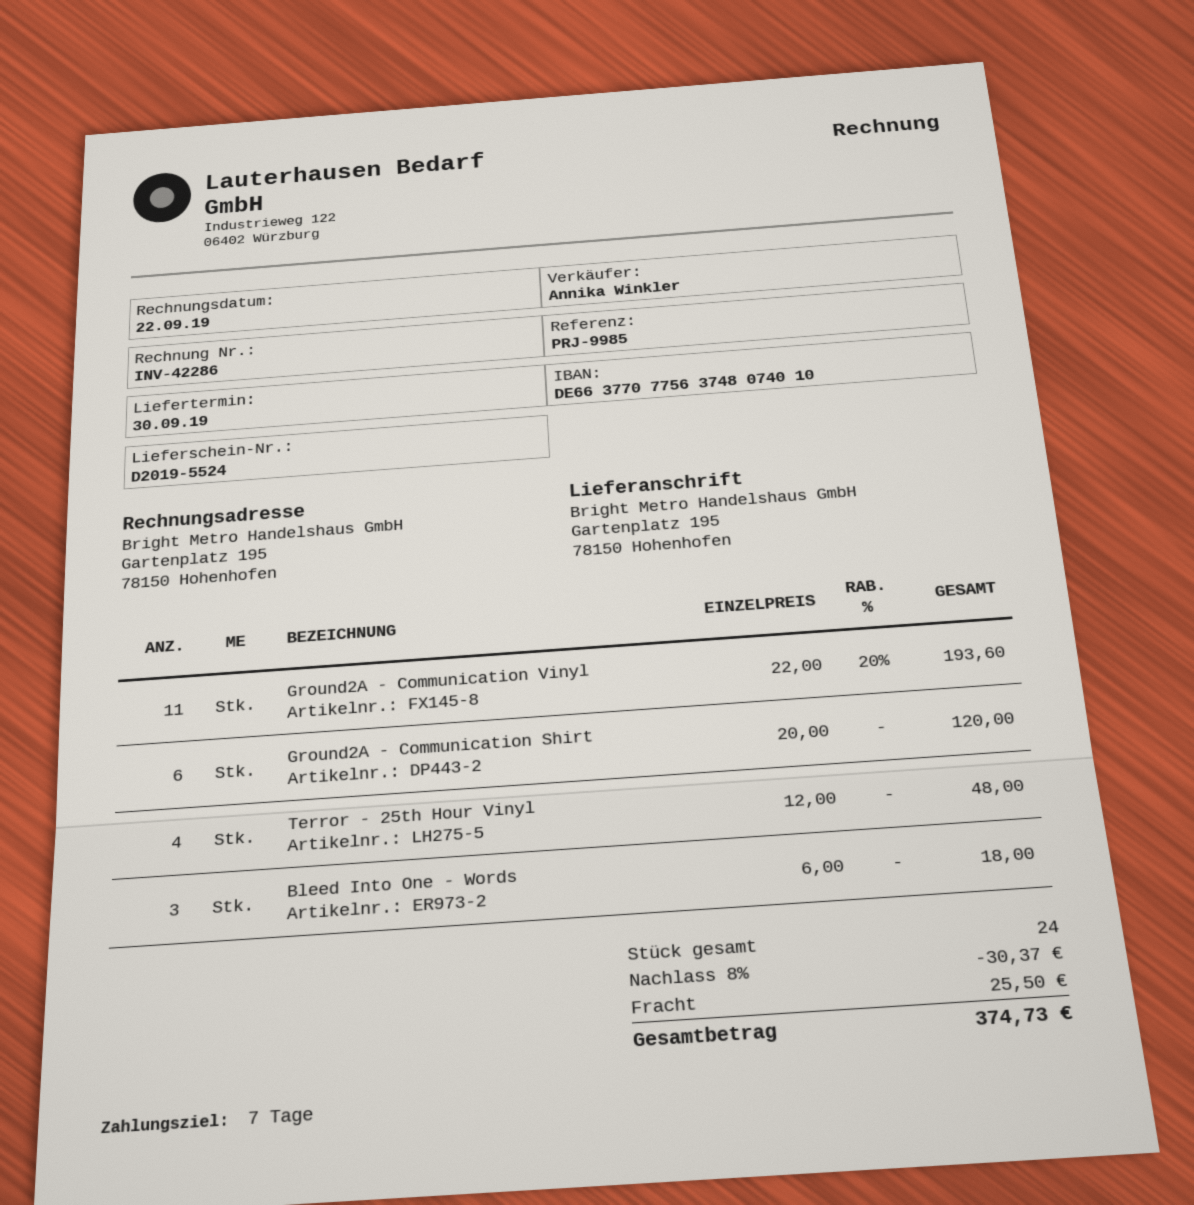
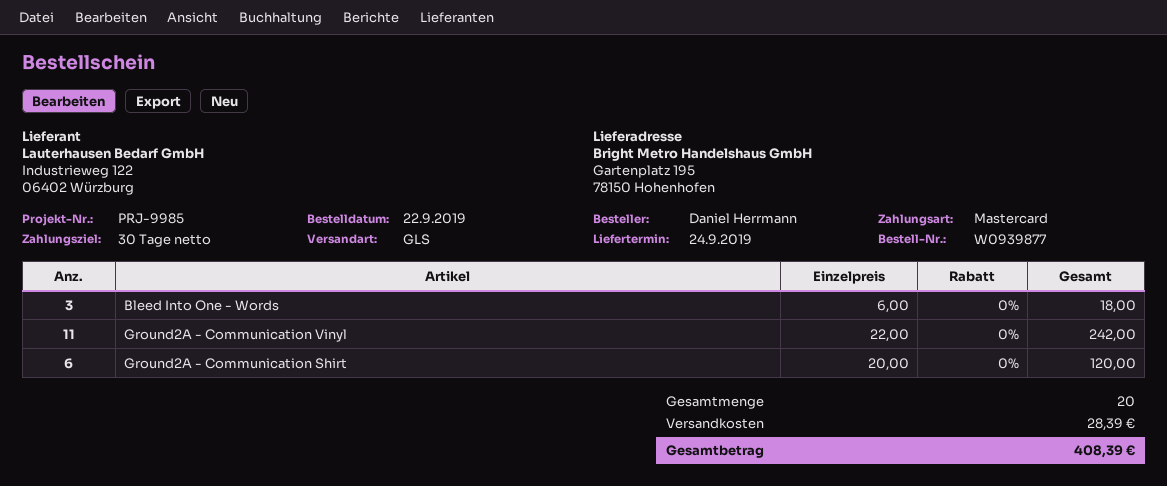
delivery date: 2019-09-30 -> 2019-09-24
payment terms: 7 days -> 30 days
Ground2A - Communication Vinyl: 11 x 22.00 - 20% = 193.60 -> 11 x 22.00 = 242.00
Terror - 25th Hour Vinyl: 4 x 12.00 = 48.00 -> none
total quantity: 24 -> 20
discount: 8% = 30.37 -> none
shipping: 25.50 -> 28.39
total: 374.73 -> 408.39

